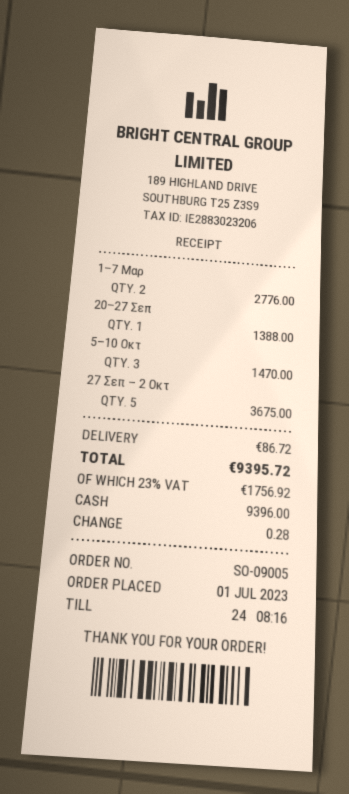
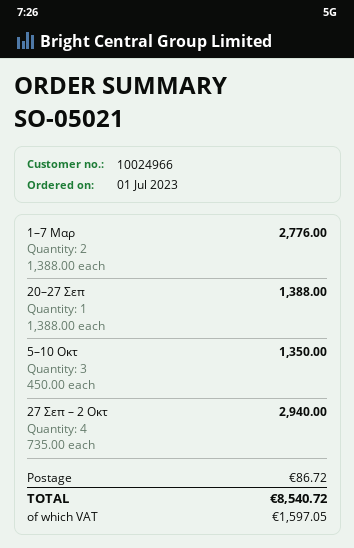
order number: SO-09005 -> SO-05021
5–10 Οκτ: 3 for 1470.00 -> 3 for 1350.00
27 Σεπ – 2 Οκτ: 5 for 3675.00 -> 4 for 2940.00
tax: 1756.92 -> 1597.05
total: 9395.72 -> 8540.72

